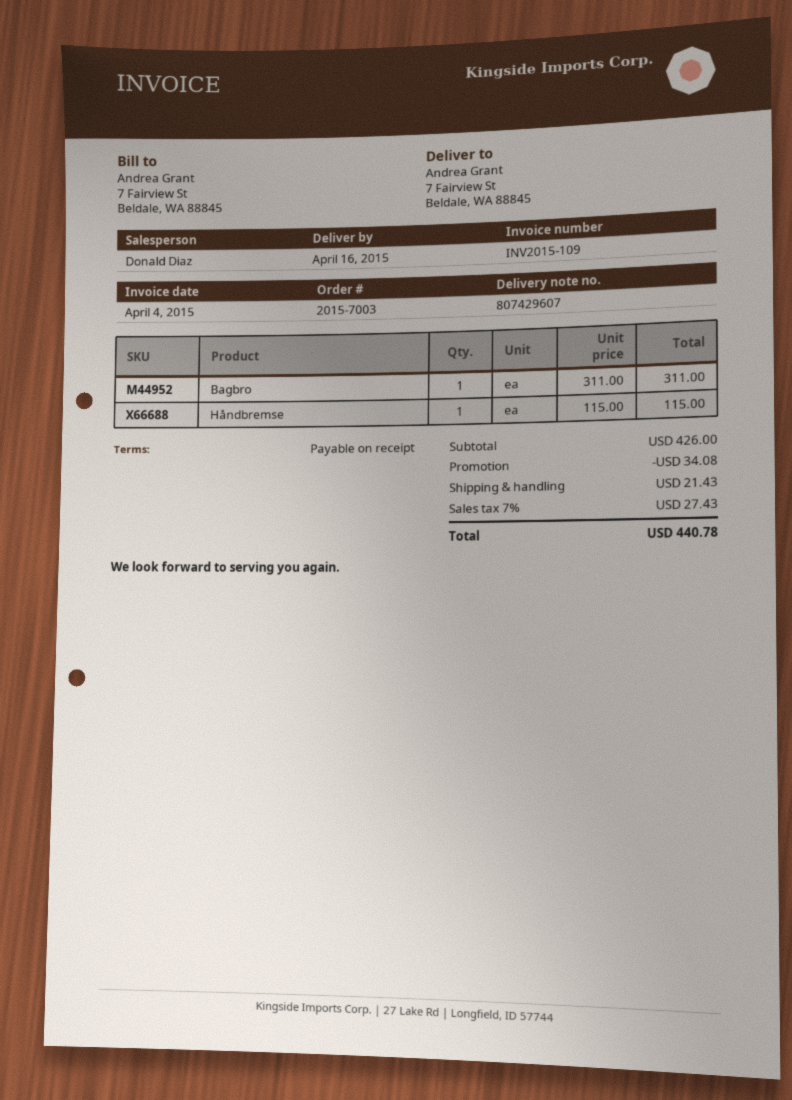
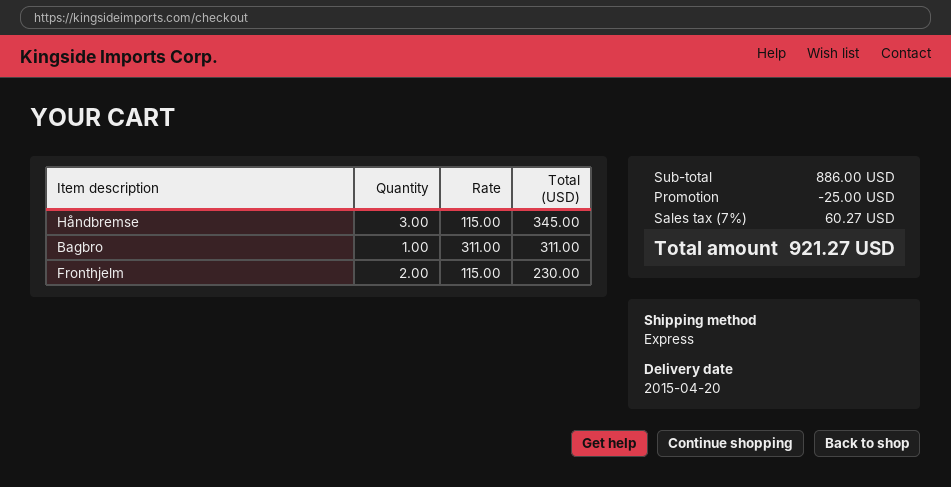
delivery date: 2015-04-16 -> 2015-04-20
Håndbremse: 1 x 115.00 = 115.00 -> 3 x 115.00 = 345.00
Fronthjelm: none -> 2 x 115.00 = 230.00
subtotal: 426.00 -> 886.00
discount: 34.08 -> 25.00
shipping: 21.43 -> none
tax: 7% = 27.43 -> 7% = 60.27
total: 440.78 -> 921.27

